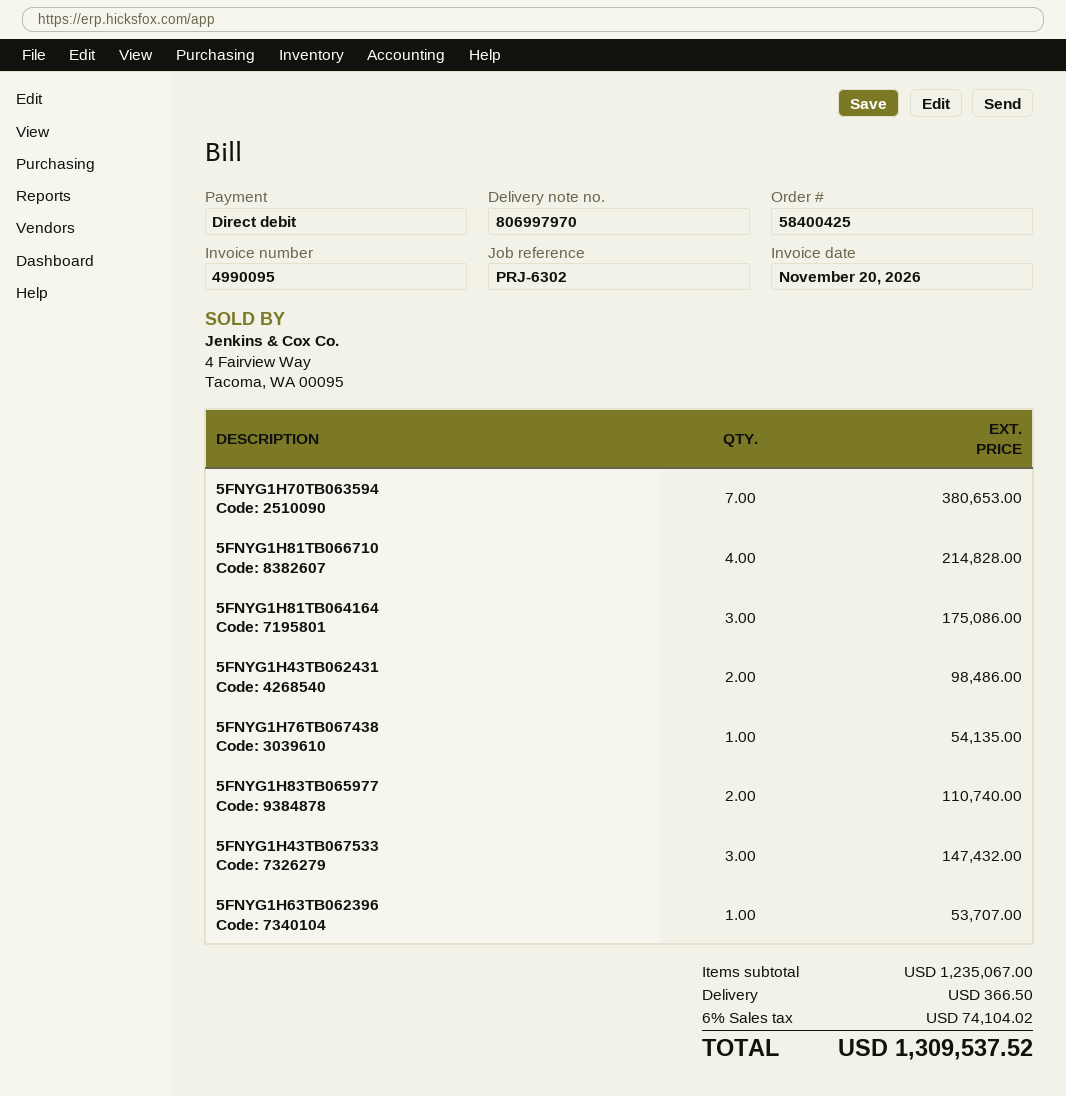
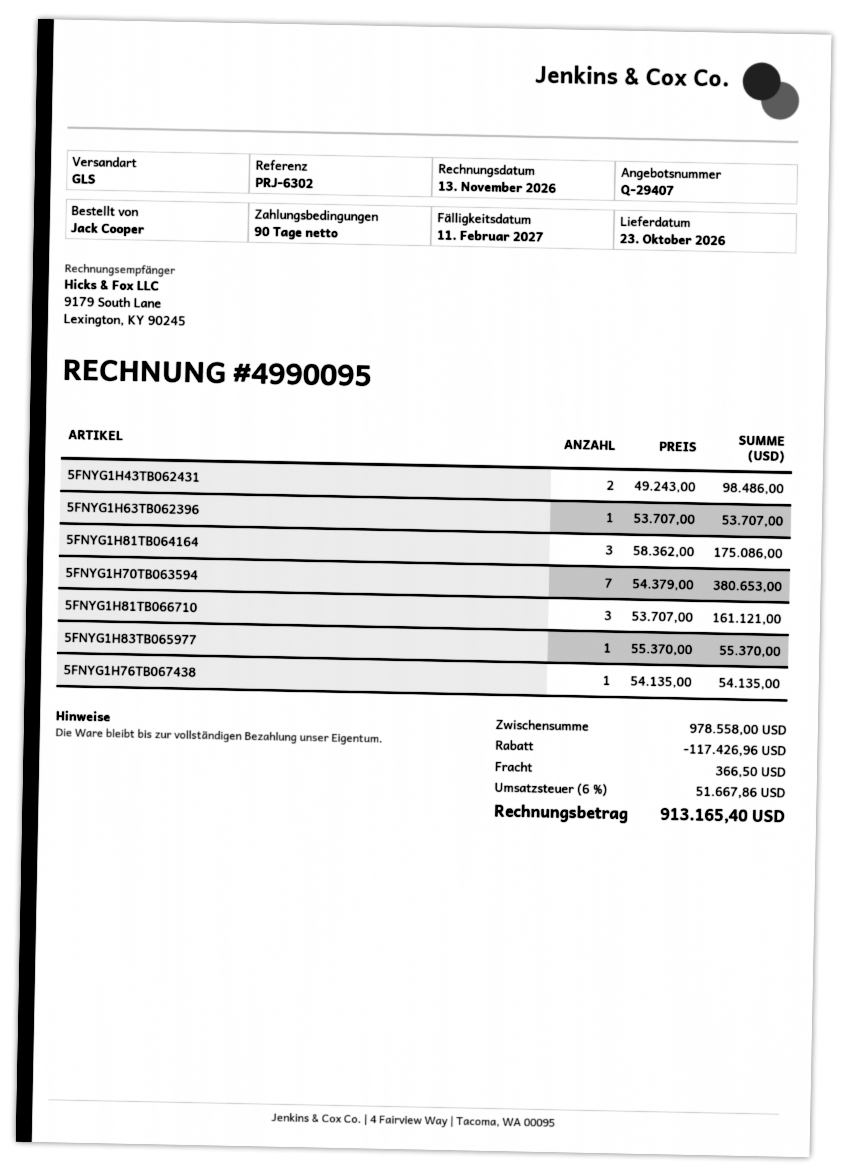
invoice date: 2026-11-20 -> 2026-11-13
5FNYG1H81TB066710: 4 for 214828.00 -> 3 for 161121.00
5FNYG1H83TB065977: 2 for 110740.00 -> 1 for 55370.00
5FNYG1H43TB067533: 3 for 147432.00 -> none
subtotal: 1235067.00 -> 978558.00
discount: none -> 117426.96
tax: 6% = 74104.02 -> 6% = 51667.86
total: 1309537.52 -> 913165.40

